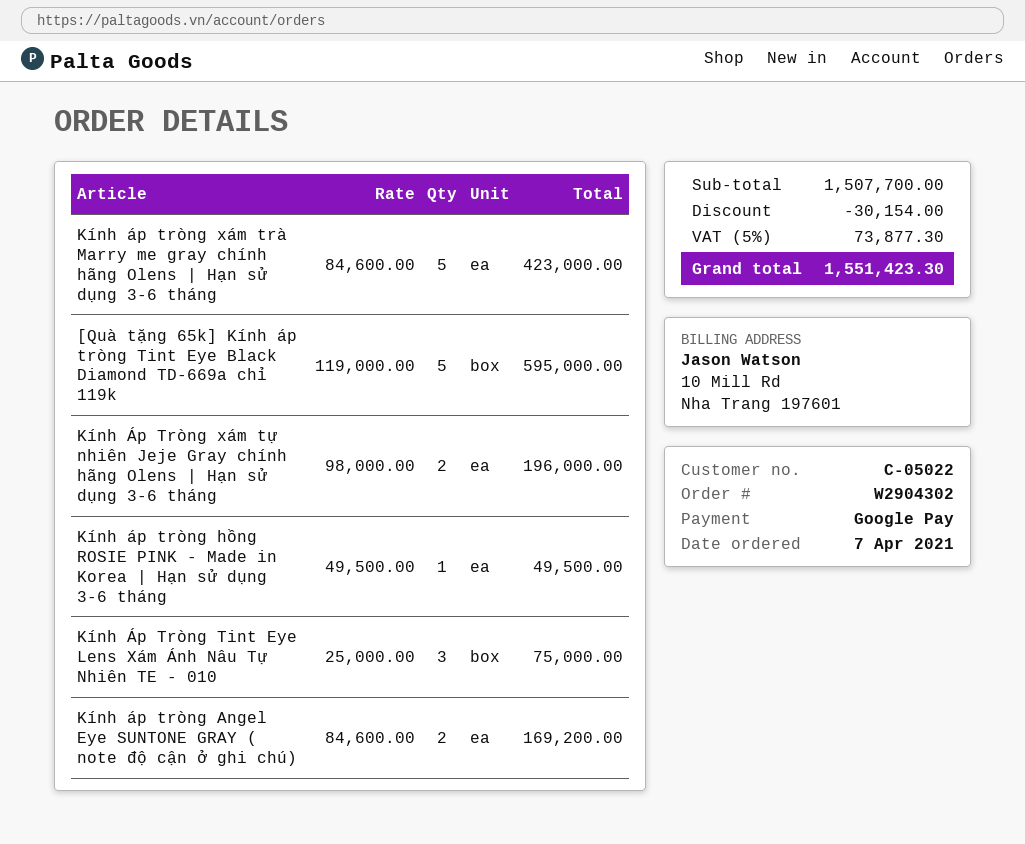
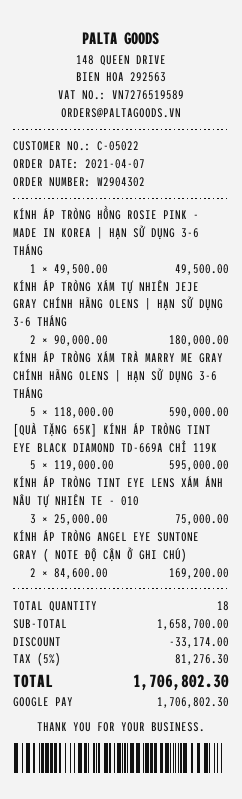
Kính áp tròng xám trà Marry me gray chính hãng Olens | Hạn sử dụng 3-6 tháng: 5 x 84600.00 = 423000.00 -> 5 x 118000.00 = 590000.00
Kính Áp Tròng xám tự nhiên Jeje Gray chính hãng Olens | Hạn sử dụng 3-6 tháng: 2 x 98000.00 = 196000.00 -> 2 x 90000.00 = 180000.00
subtotal: 1507700.00 -> 1658700.00
discount: 30154.00 -> 33174.00
tax: 5% = 73877.30 -> 5% = 81276.30
total: 1551423.30 -> 1706802.30

